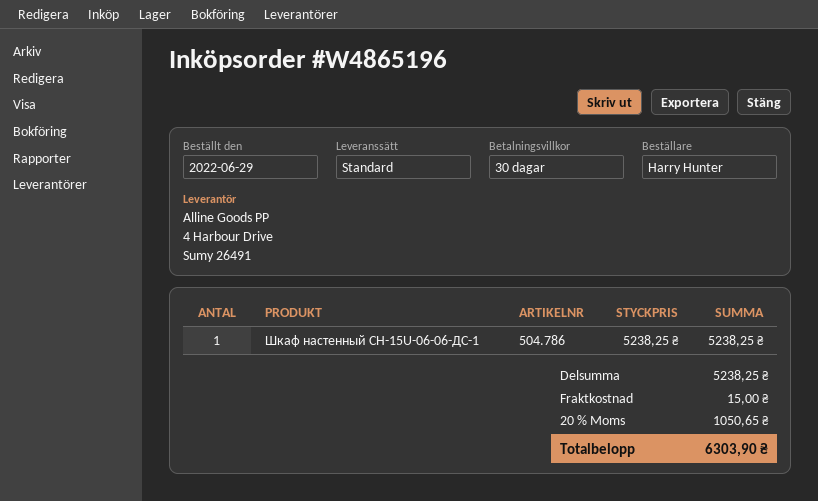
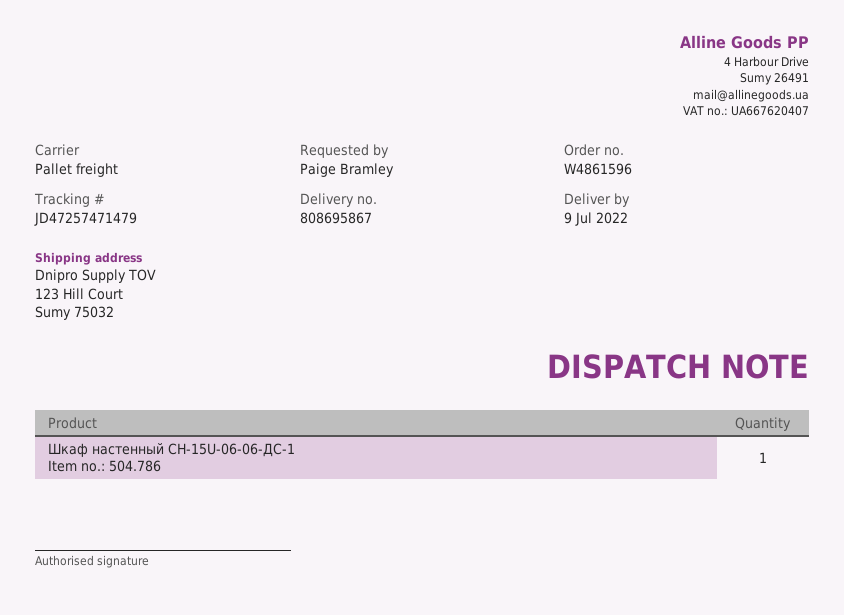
order number: W4865196 -> W4861596
ordered by: Harry Hunter -> Paige Bramley
shipping method: standard -> pallet freight

